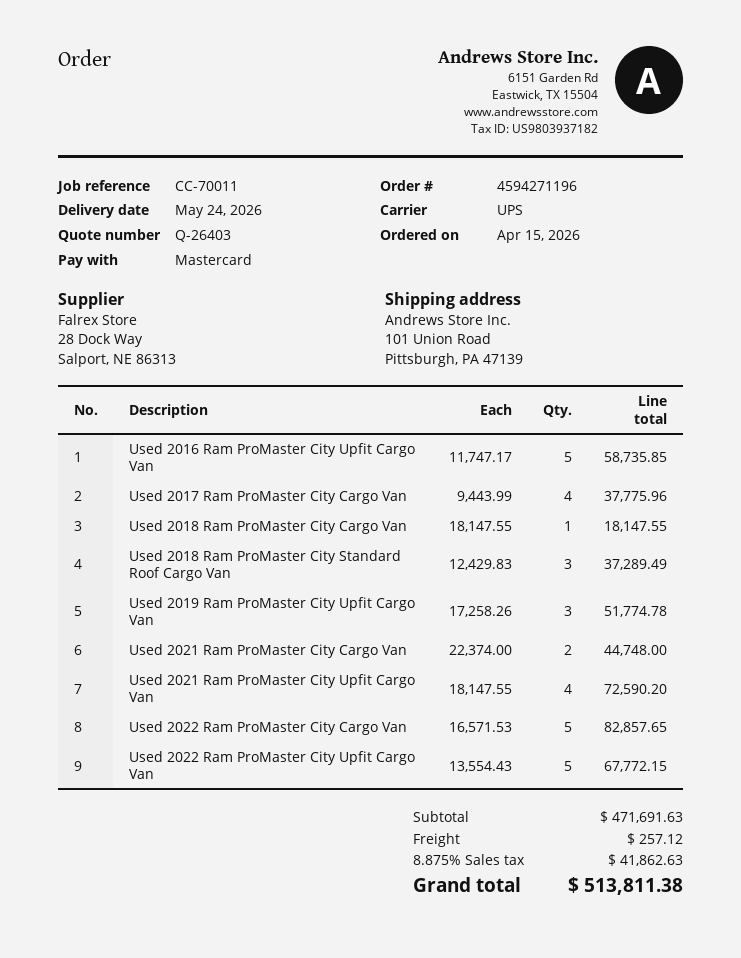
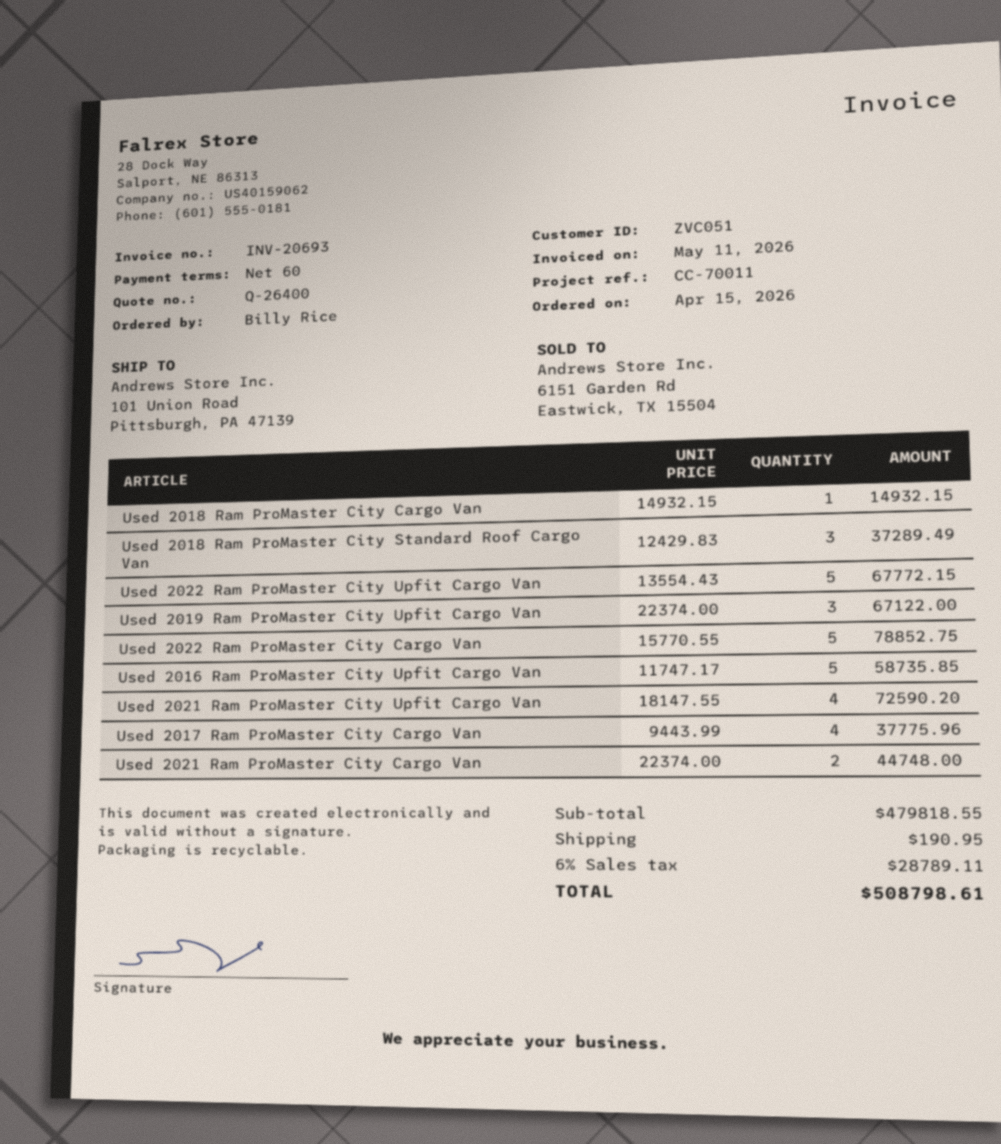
quote number: Q-26403 -> Q-26400
Used 2018 Ram ProMaster City Cargo Van: 1 x 18147.55 = 18147.55 -> 1 x 14932.15 = 14932.15
Used 2019 Ram ProMaster City Upfit Cargo Van: 3 x 17258.26 = 51774.78 -> 3 x 22374.00 = 67122.00
Used 2022 Ram ProMaster City Cargo Van: 5 x 16571.53 = 82857.65 -> 5 x 15770.55 = 78852.75
subtotal: 471691.63 -> 479818.55
shipping: 257.12 -> 190.95
tax: 8.875% = 41862.63 -> 6% = 28789.11
total: 513811.38 -> 508798.61

